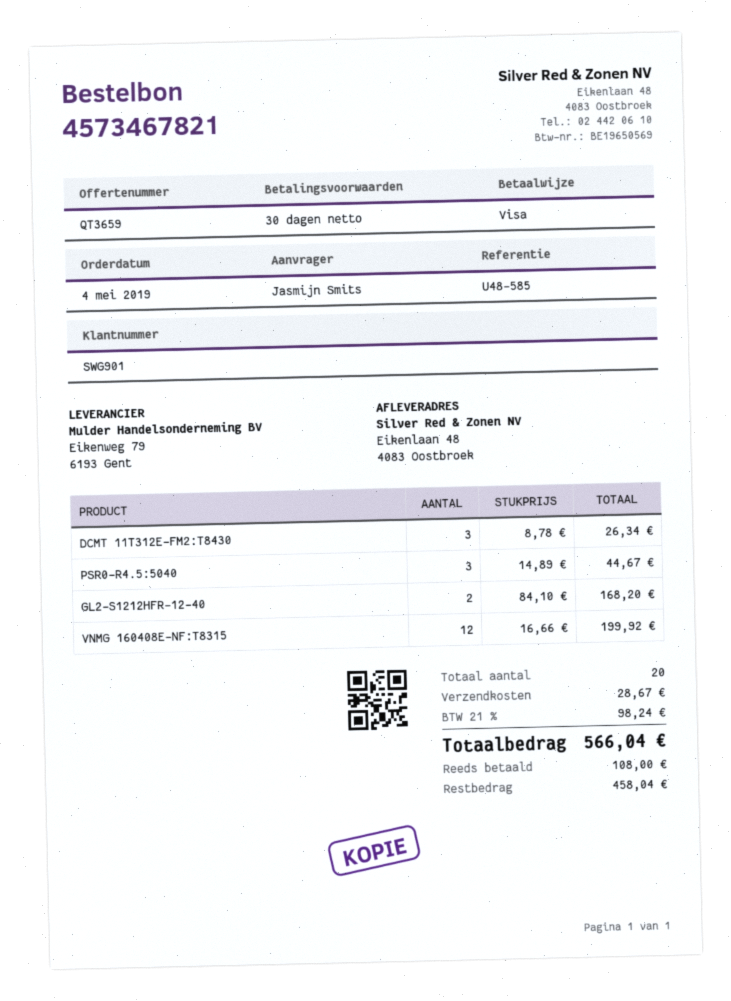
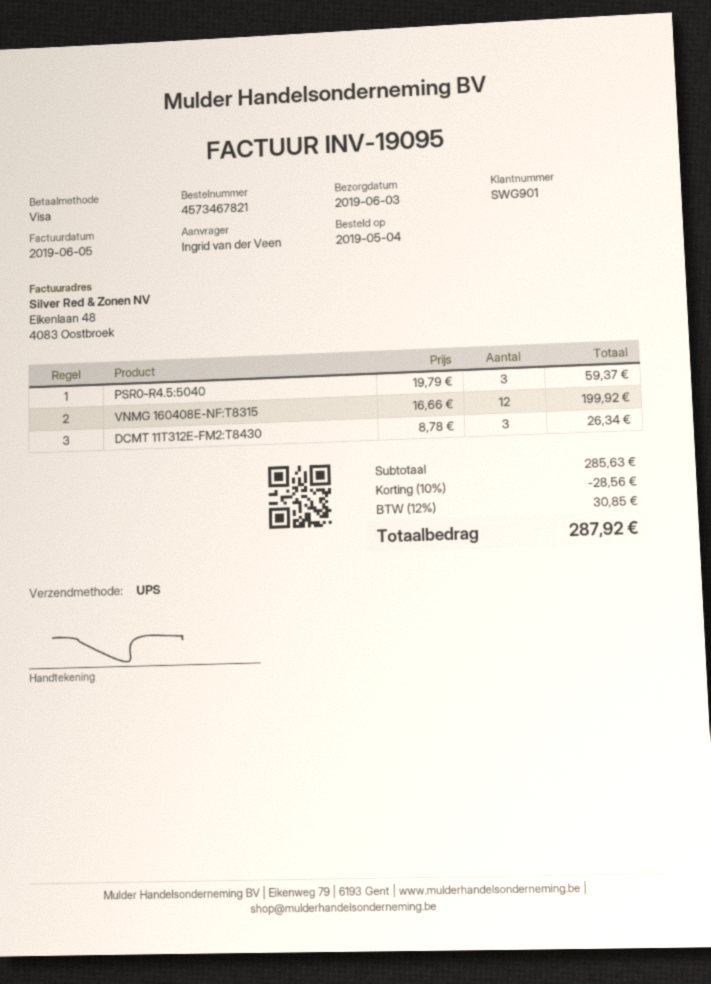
ordered by: Jasmijn Smits -> Ingrid van der Veen
PSR0-R4.5:5040: 3 x 14.89 = 44.67 -> 3 x 19.79 = 59.37
GL2-S1212HFR-12-40: 2 x 84.10 = 168.20 -> none
discount: none -> 10% = 28.56
shipping: 28.67 -> none
tax: 21% = 98.24 -> 12% = 30.85
total: 566.04 -> 287.92

